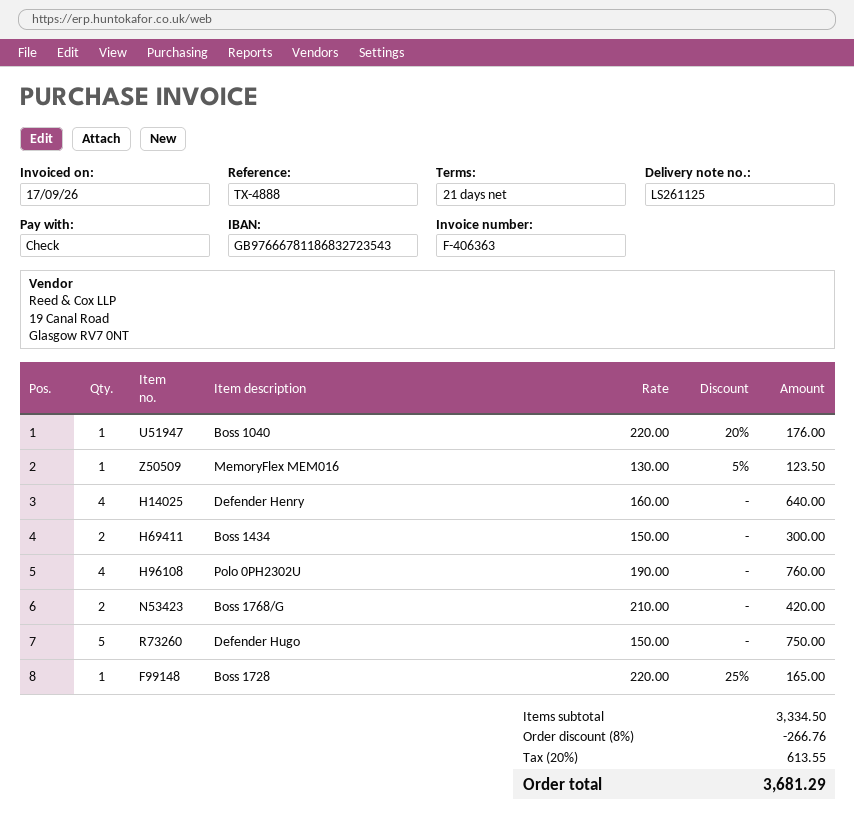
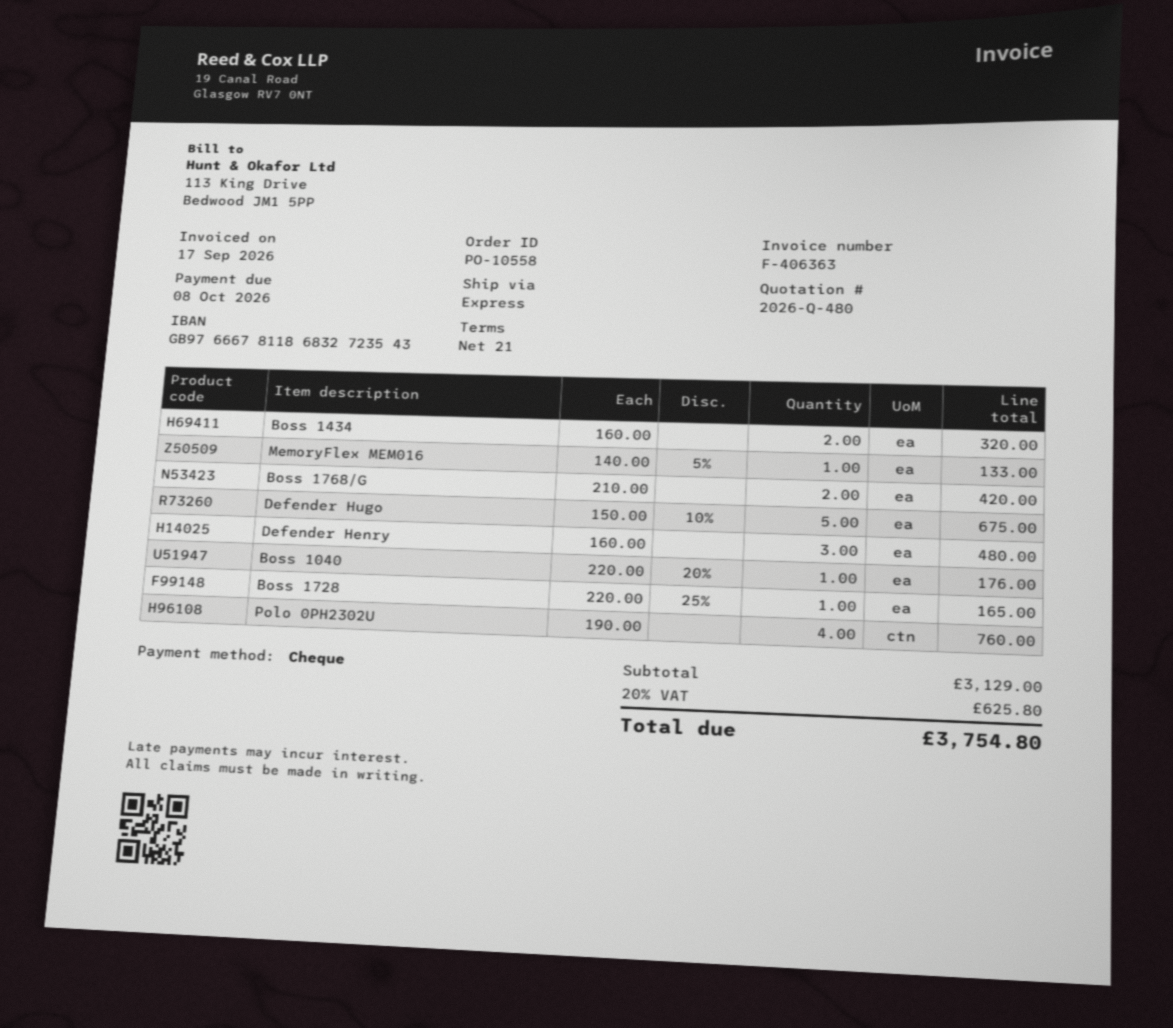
MemoryFlex MEM016: 1 x 130.00 - 5% = 123.50 -> 1 x 140.00 - 5% = 133.00
Defender Henry: 4 x 160.00 = 640.00 -> 3 x 160.00 = 480.00
Boss 1434: 2 x 150.00 = 300.00 -> 2 x 160.00 = 320.00
Defender Hugo: 5 x 150.00 = 750.00 -> 5 x 150.00 - 10% = 675.00
subtotal: 3334.50 -> 3129.00
discount: 8% = 266.76 -> none
tax: 20% = 613.55 -> 20% = 625.80
total: 3681.29 -> 3754.80

